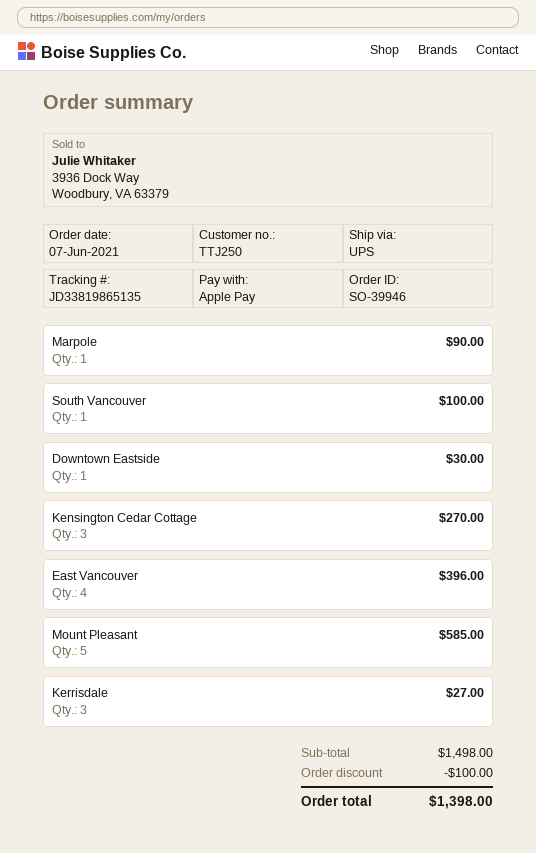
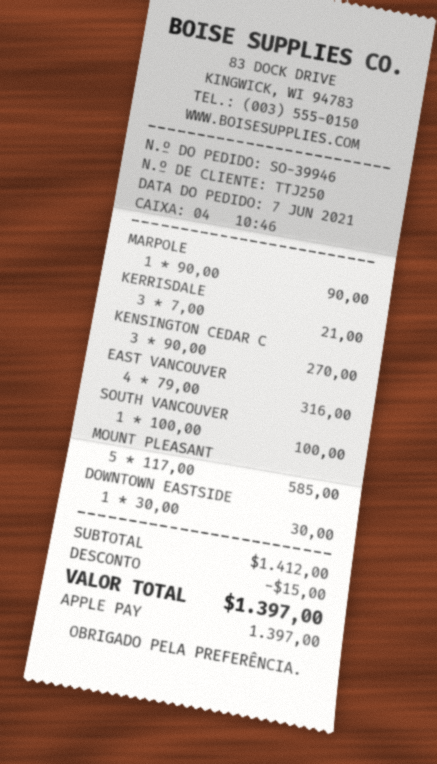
East Vancouver: 4 for 396.00 -> 4 for 316.00
Kerrisdale: 3 for 27.00 -> 3 for 21.00
subtotal: 1498.00 -> 1412.00
discount: 100.00 -> 15.00
total: 1398.00 -> 1397.00

